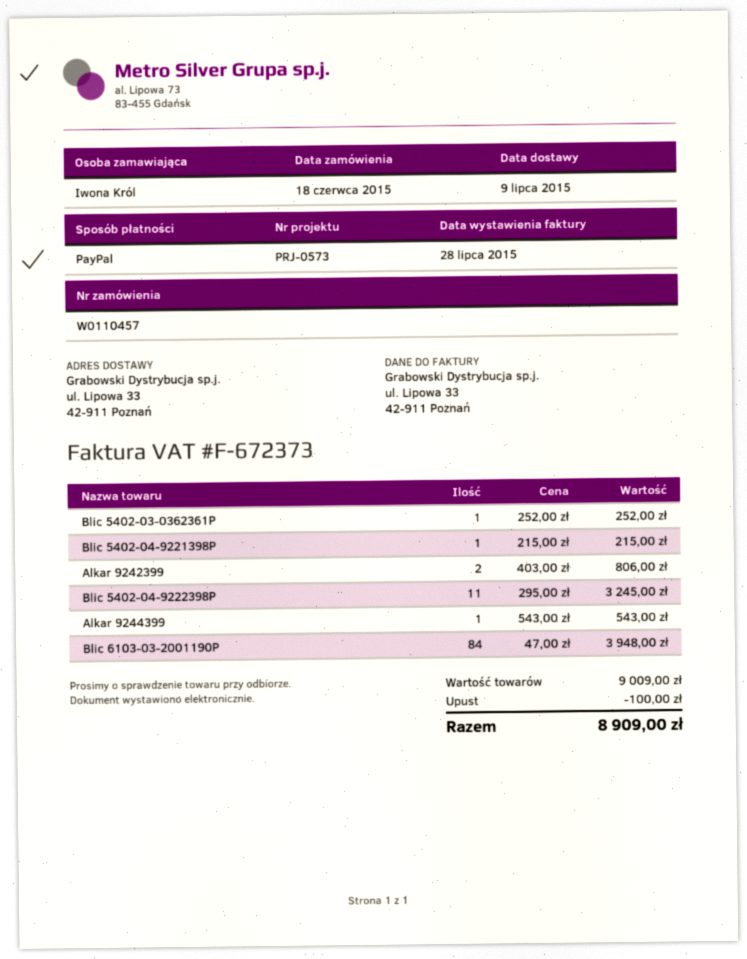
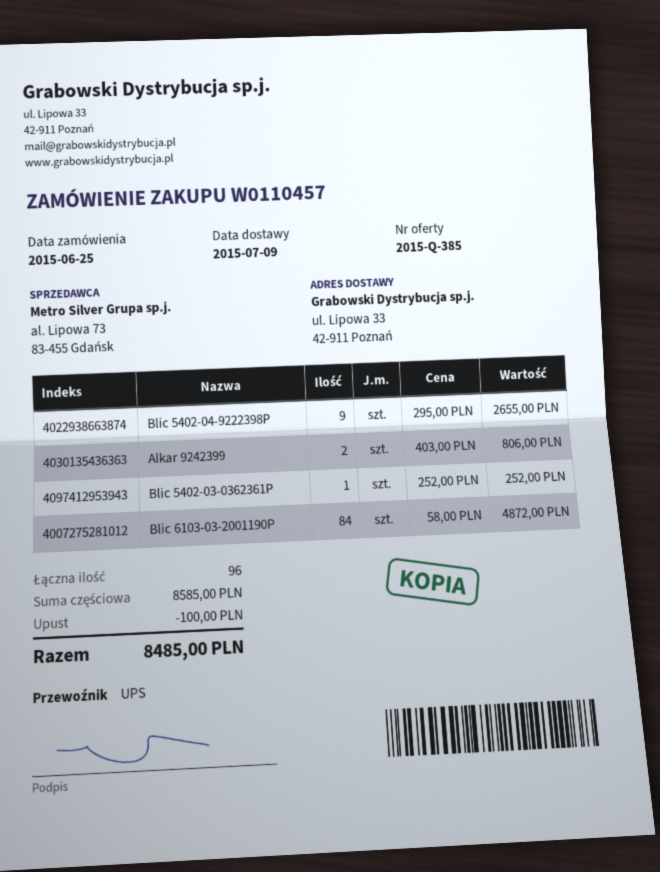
order date: 2015-06-18 -> 2015-06-25
Blic 5402-04-9221398P: 1 x 215.00 = 215.00 -> none
Blic 5402-04-9222398P: 11 x 295.00 = 3245.00 -> 9 x 295.00 = 2655.00
Alkar 9244399: 1 x 543.00 = 543.00 -> none
Blic 6103-03-2001190P: 84 x 47.00 = 3948.00 -> 84 x 58.00 = 4872.00
subtotal: 9009.00 -> 8585.00
total: 8909.00 -> 8485.00

